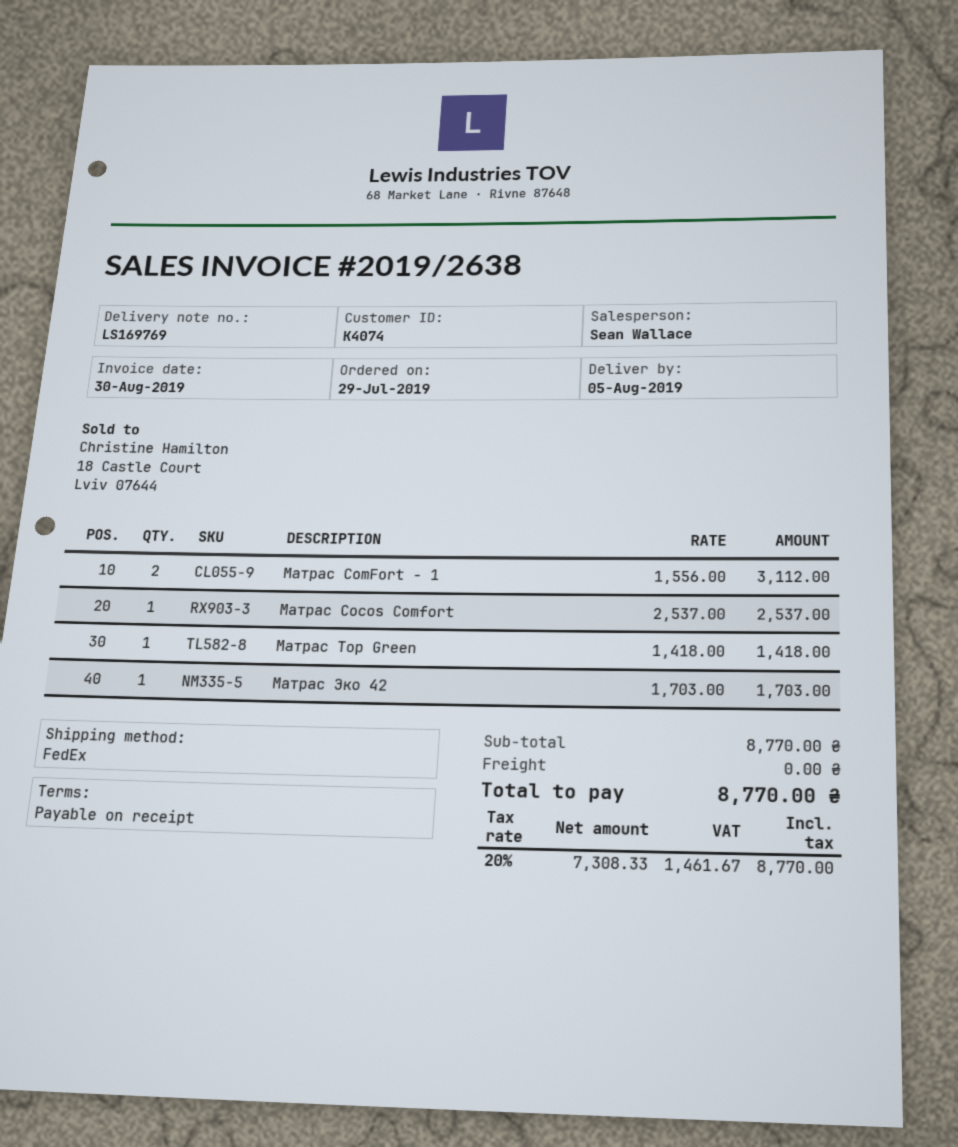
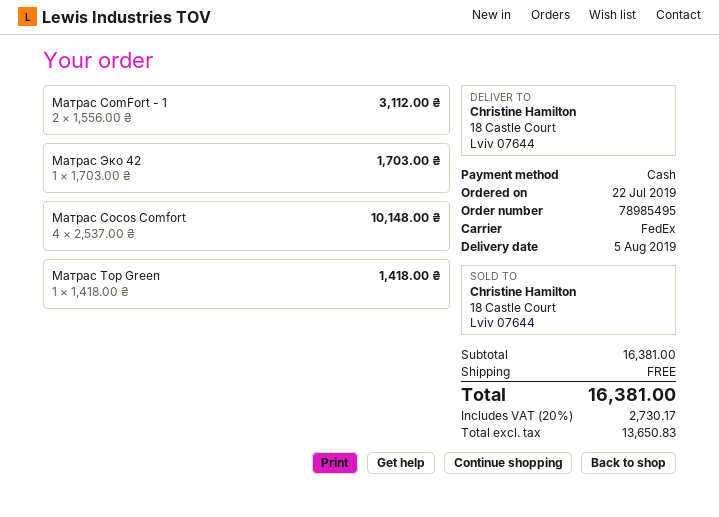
order date: 2019-07-29 -> 2019-07-22
Матрас Cocos Comfort: 1 x 2537.00 = 2537.00 -> 4 x 2537.00 = 10148.00
subtotal: 8770.00 -> 16381.00
net: 7308.33 -> 13650.83
tax: 20% = 1461.67 -> 20% = 2730.17
total: 8770.00 -> 16381.00

